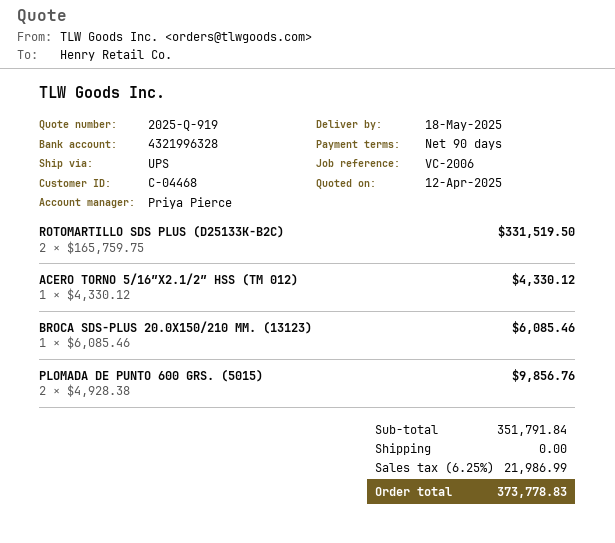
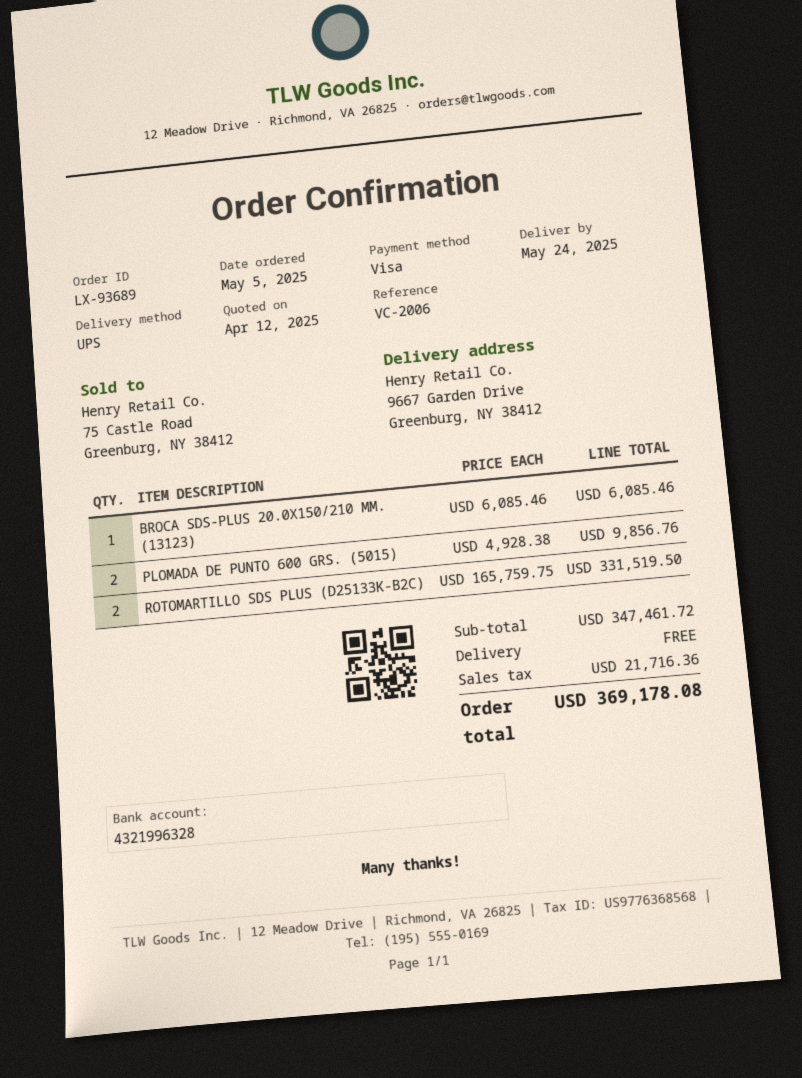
delivery date: 2025-05-18 -> 2025-05-24
ACERO TORNO 5/16″X2.1/2″ HSS (TM 012): 1 x 4330.12 = 4330.12 -> none
subtotal: 351791.84 -> 347461.72
tax: 21986.99 -> 21716.36
total: 373778.83 -> 369178.08

